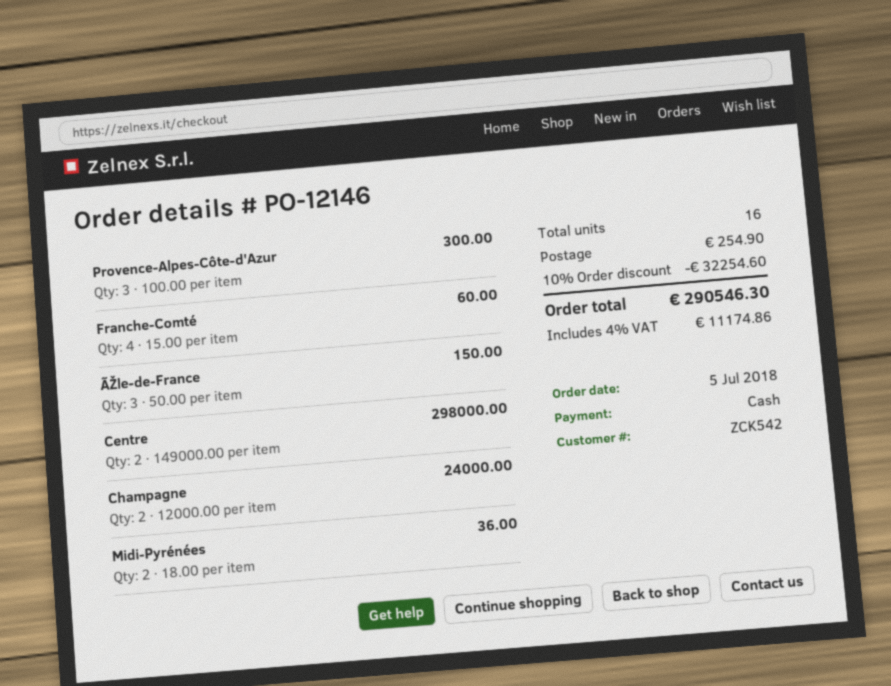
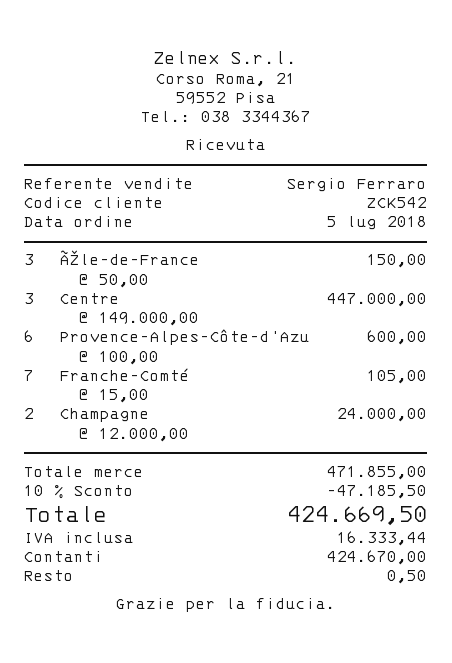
Provence-Alpes-Côte-d'Azur: 3 x 100.00 = 300.00 -> 6 x 100.00 = 600.00
Franche-Comté: 4 x 15.00 = 60.00 -> 7 x 15.00 = 105.00
Centre: 2 x 149000.00 = 298000.00 -> 3 x 149000.00 = 447000.00
Midi-Pyrénées: 2 x 18.00 = 36.00 -> none
discount: 10% = 32254.60 -> 10% = 47185.50
shipping: 254.90 -> none
tax: 11174.86 -> 16333.44
total: 290546.30 -> 424669.50

